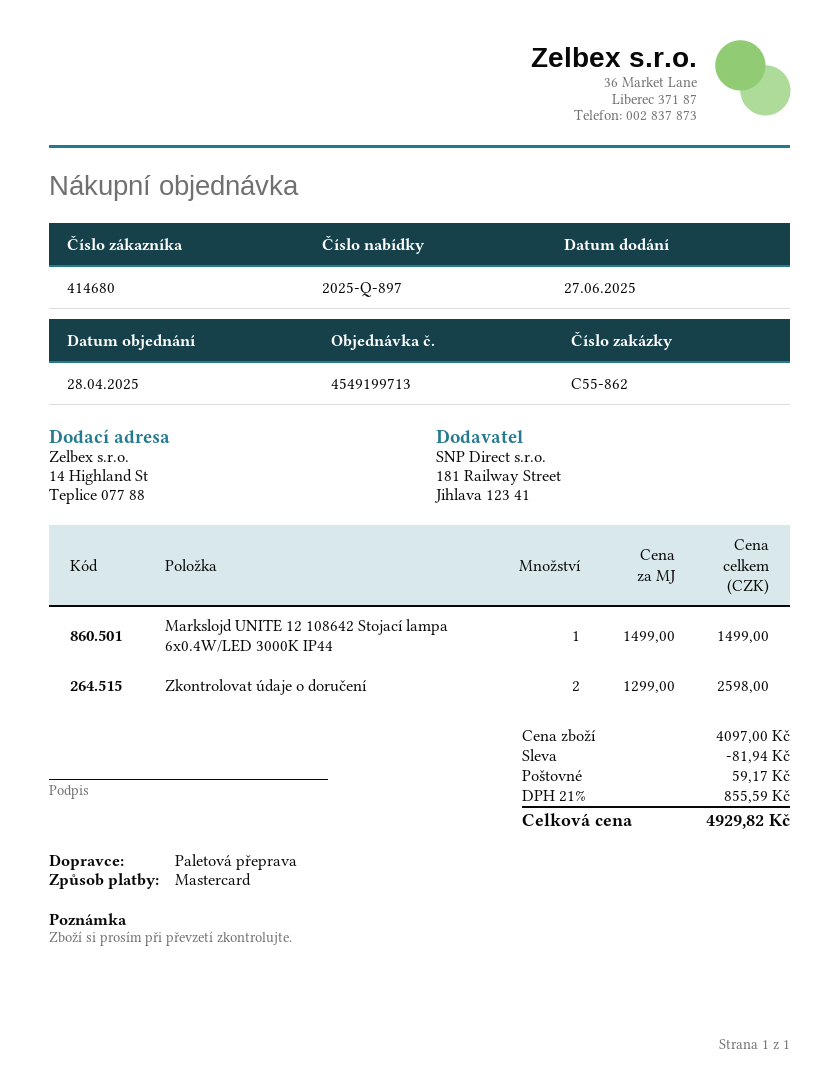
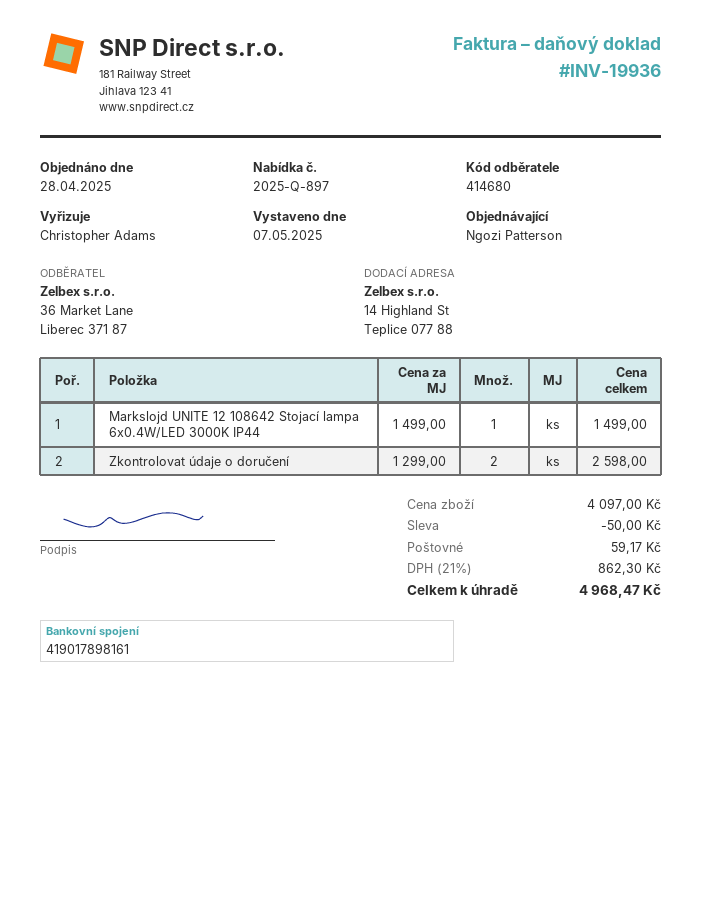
discount: 81.94 -> 50.00
tax: 21% = 855.59 -> 21% = 862.30
total: 4929.82 -> 4968.47

